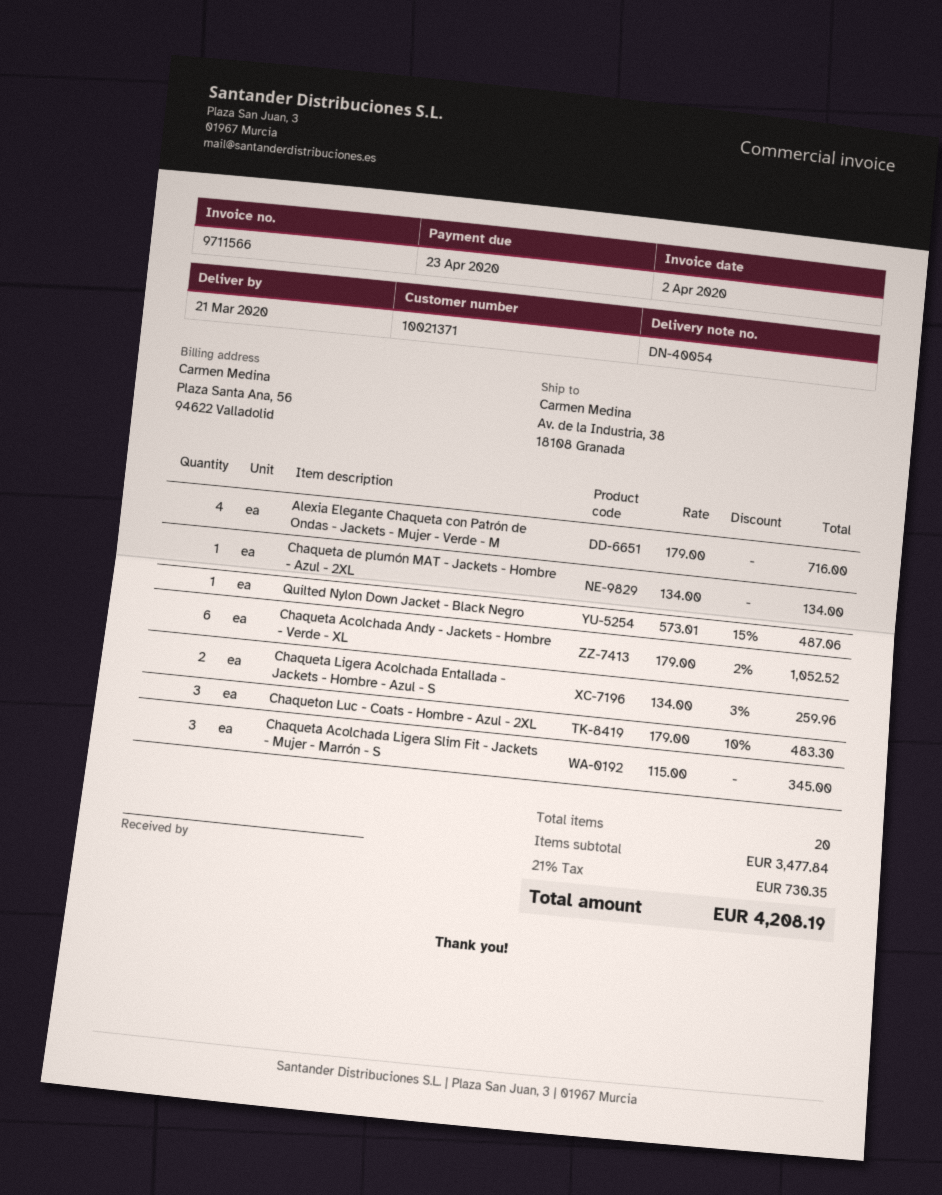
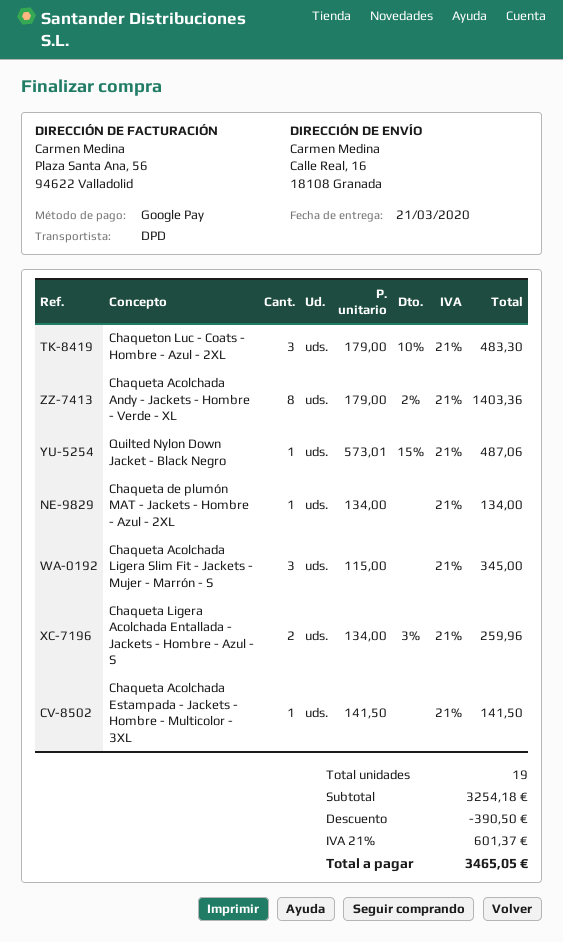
ship to: Av. de la Industria, 38, 18108 Granada -> Calle Real, 16, 18108 Granada
Alexia Elegante Chaqueta con Patrón de Ondas - Jackets - Mujer - Verde - M: 4 x 179.00 = 716.00 -> none
Chaqueta Acolchada Andy - Jackets - Hombre - Verde - XL: 6 x 179.00 - 2% = 1052.52 -> 8 x 179.00 - 2% = 1403.36
Chaqueta Acolchada Estampada - Jackets - Hombre - Multicolor - 3XL: none -> 1 x 141.50 = 141.50
total quantity: 20 -> 19
subtotal: 3477.84 -> 3254.18
discount: none -> 390.50
tax: 21% = 730.35 -> 21% = 601.37
total: 4208.19 -> 3465.05

